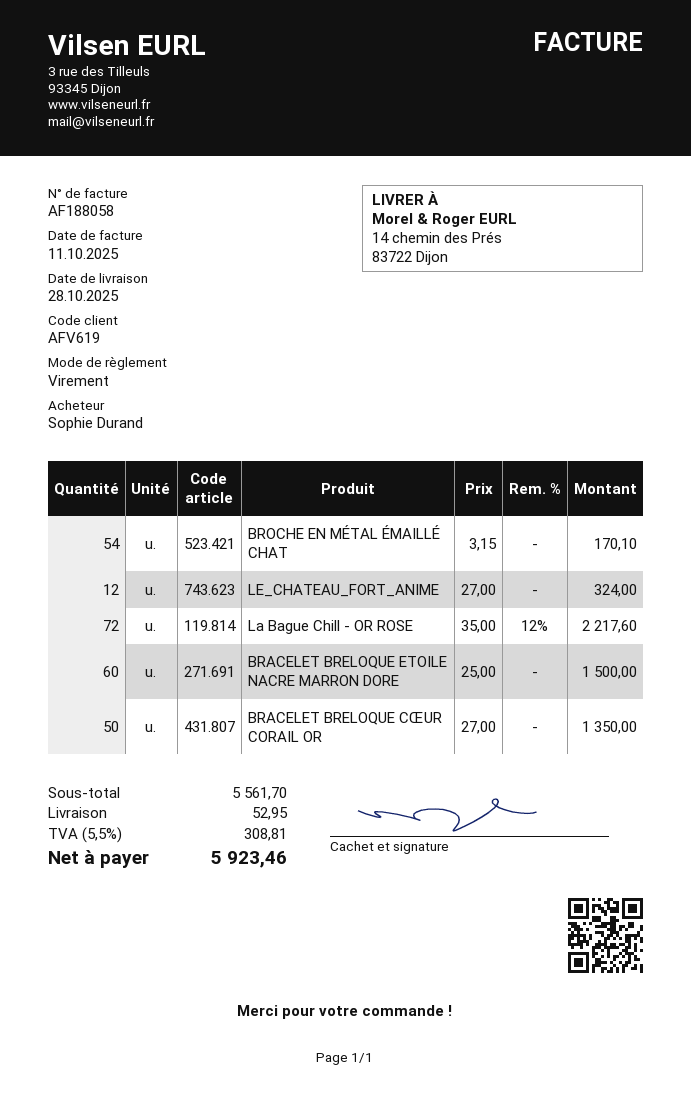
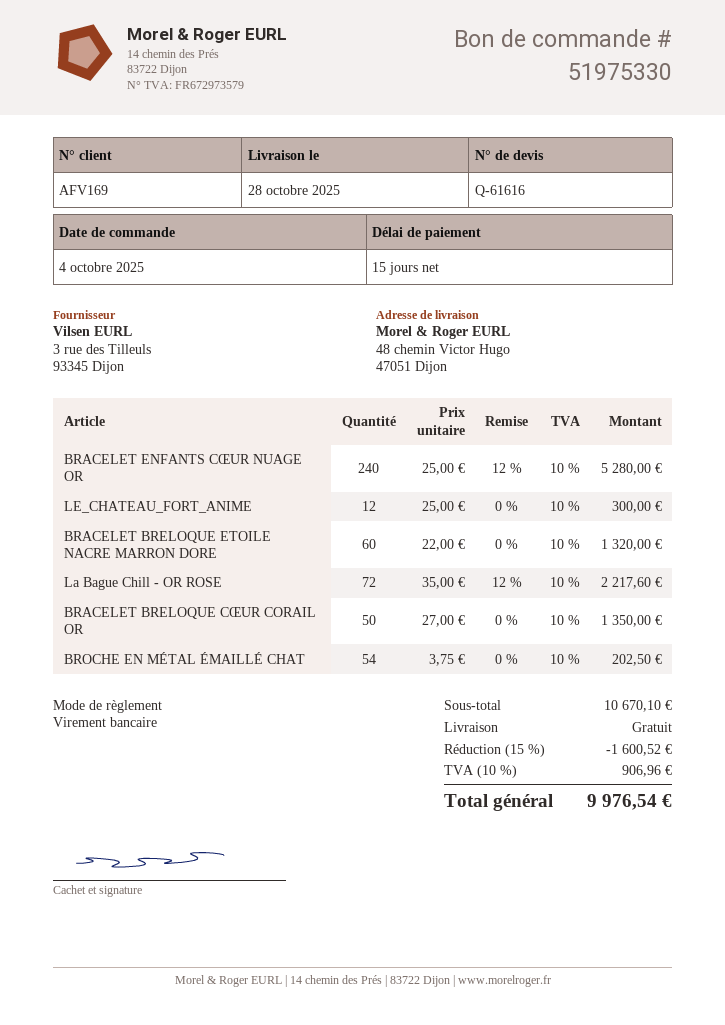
customer number: AFV619 -> AFV169
ship to: 14 chemin des Prés, 83722 Dijon -> 48 chemin Victor Hugo, 47051 Dijon
BROCHE EN MÉTAL ÉMAILLÉ CHAT: 54 x 3.15 = 170.10 -> 54 x 3.75 = 202.50
LE_CHATEAU_FORT_ANIME: 12 x 27.00 = 324.00 -> 12 x 25.00 = 300.00
BRACELET BRELOQUE ETOILE NACRE MARRON DORE: 60 x 25.00 = 1500.00 -> 60 x 22.00 = 1320.00
BRACELET ENFANTS CŒUR NUAGE OR: none -> 240 x 25.00 - 12% = 5280.00
subtotal: 5561.70 -> 10670.10
discount: none -> 15% = 1600.52
shipping: 52.95 -> 0.00
tax: 5.5% = 308.81 -> 10% = 906.96
total: 5923.46 -> 9976.54

